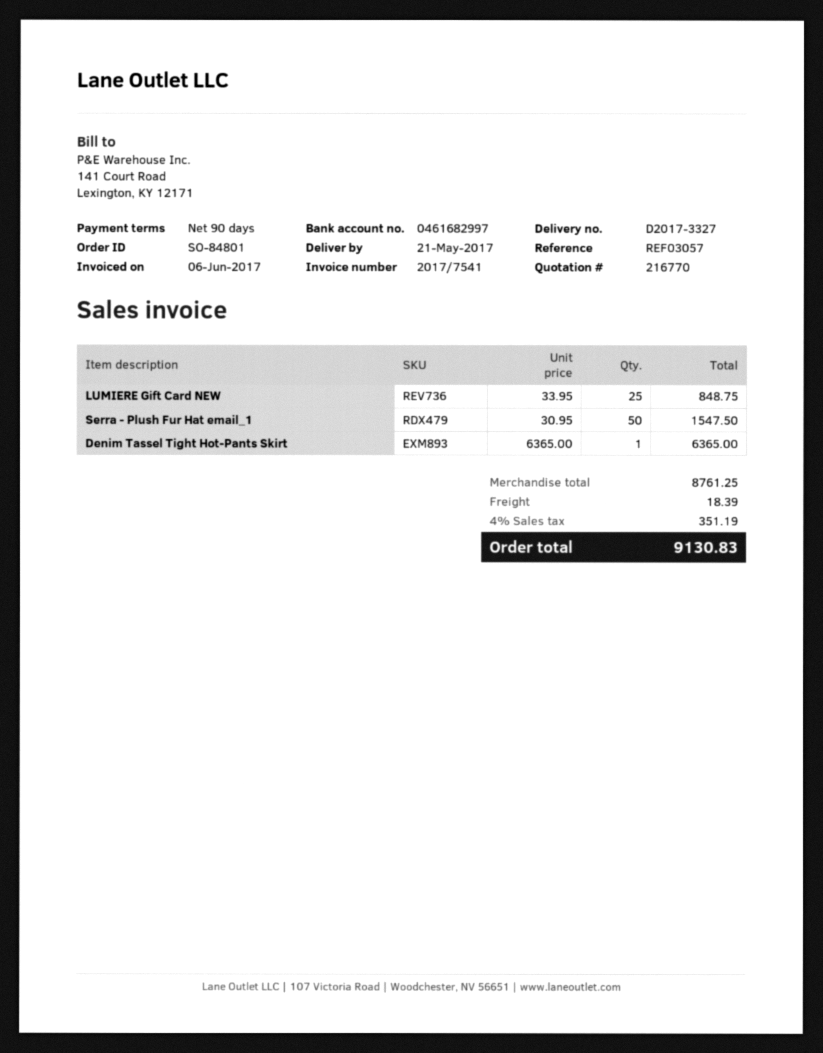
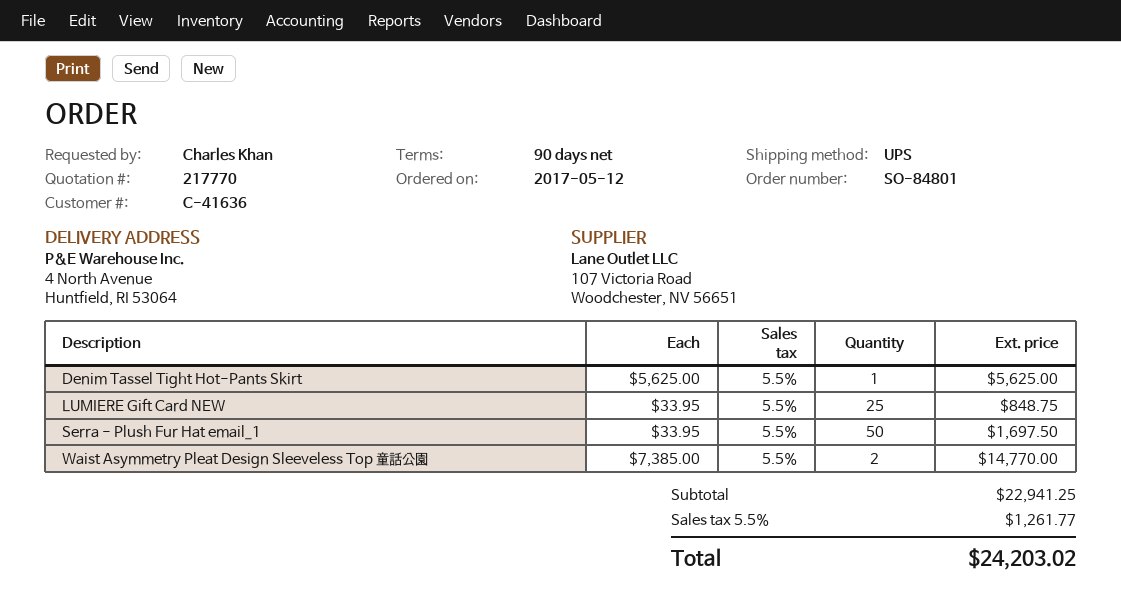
quote number: 216770 -> 217770
Serra - Plush Fur Hat email_1: 50 x 30.95 = 1547.50 -> 50 x 33.95 = 1697.50
Denim Tassel Tight Hot-Pants Skirt: 1 x 6365.00 = 6365.00 -> 1 x 5625.00 = 5625.00
Waist Asymmetry Pleat Design Sleeveless Top 童話公園: none -> 2 x 7385.00 = 14770.00
subtotal: 8761.25 -> 22941.25
shipping: 18.39 -> none
tax: 4% = 351.19 -> 5.5% = 1261.77
total: 9130.83 -> 24203.02

